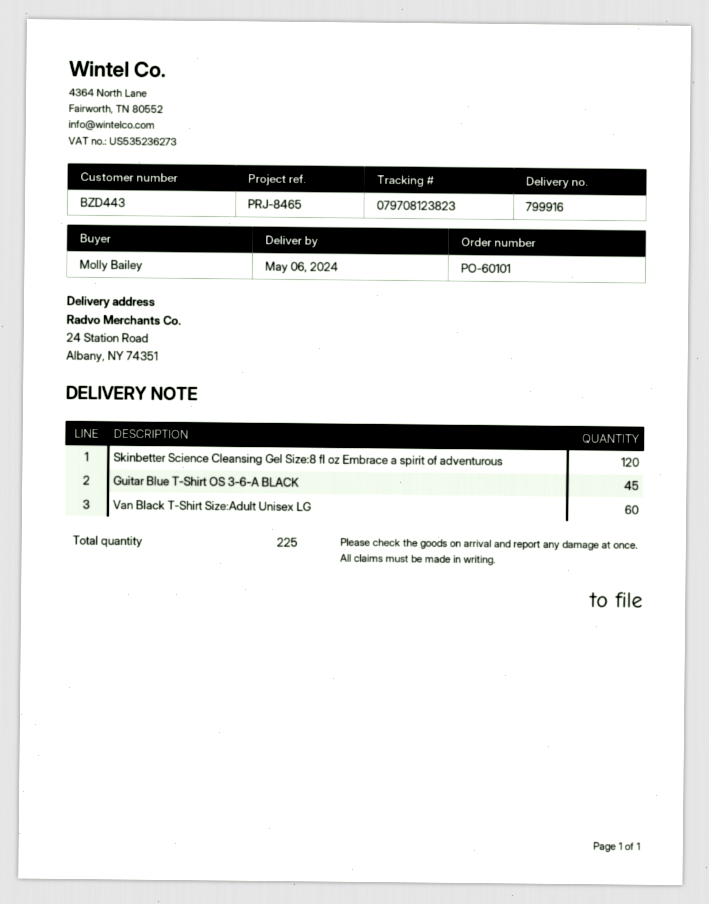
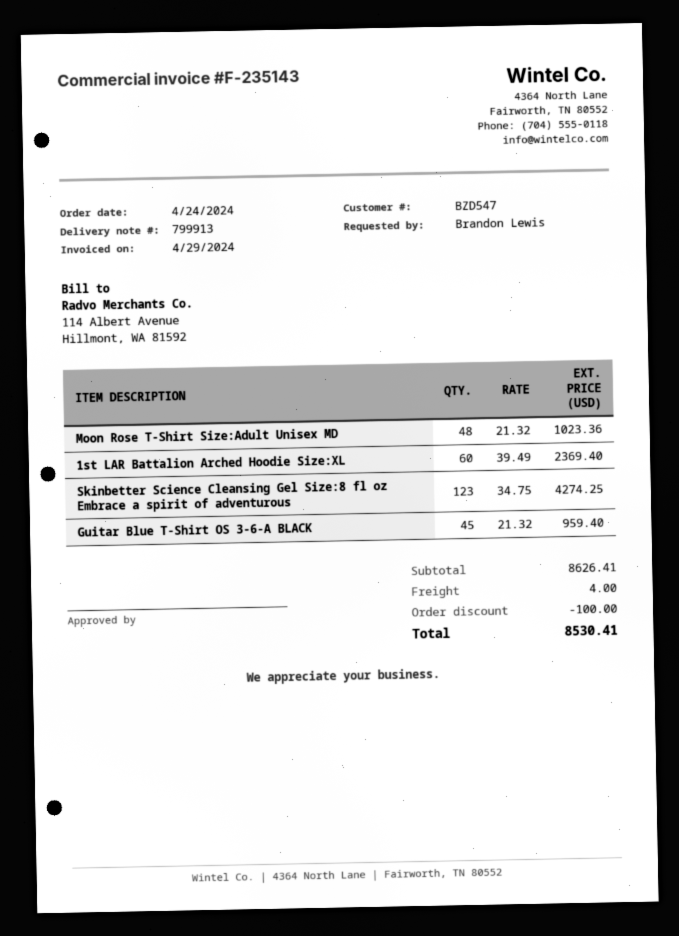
delivery note number: 799916 -> 799913
customer number: BZD443 -> BZD547
ordered by: Molly Bailey -> Brandon Lewis
Skinbetter Science Cleansing Gel Size:8 fl oz Embrace a spirit of adventurous: 120 -> 123
Van Black T-Shirt Size:Adult Unisex LG: 60 -> none
Moon Rose T-Shirt Size:Adult Unisex MD: none -> 48
1st LAR Battalion Arched Hoodie Size:XL: none -> 60

